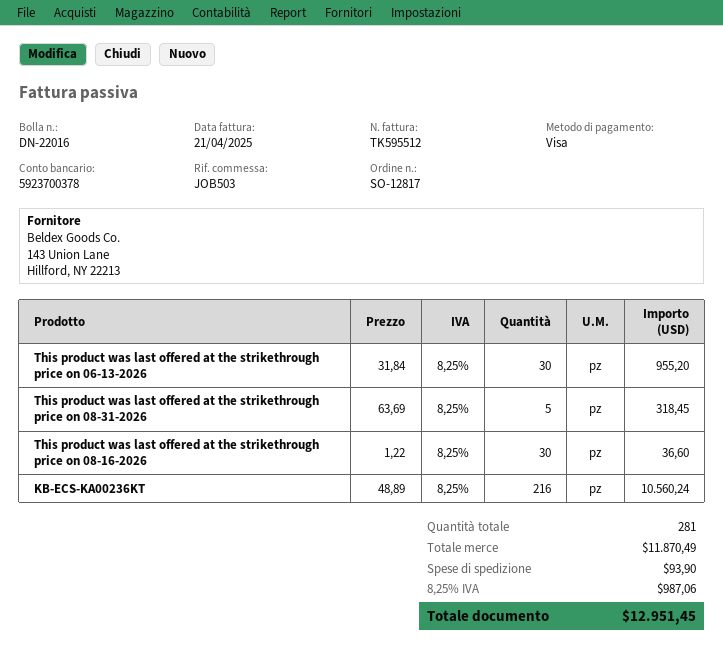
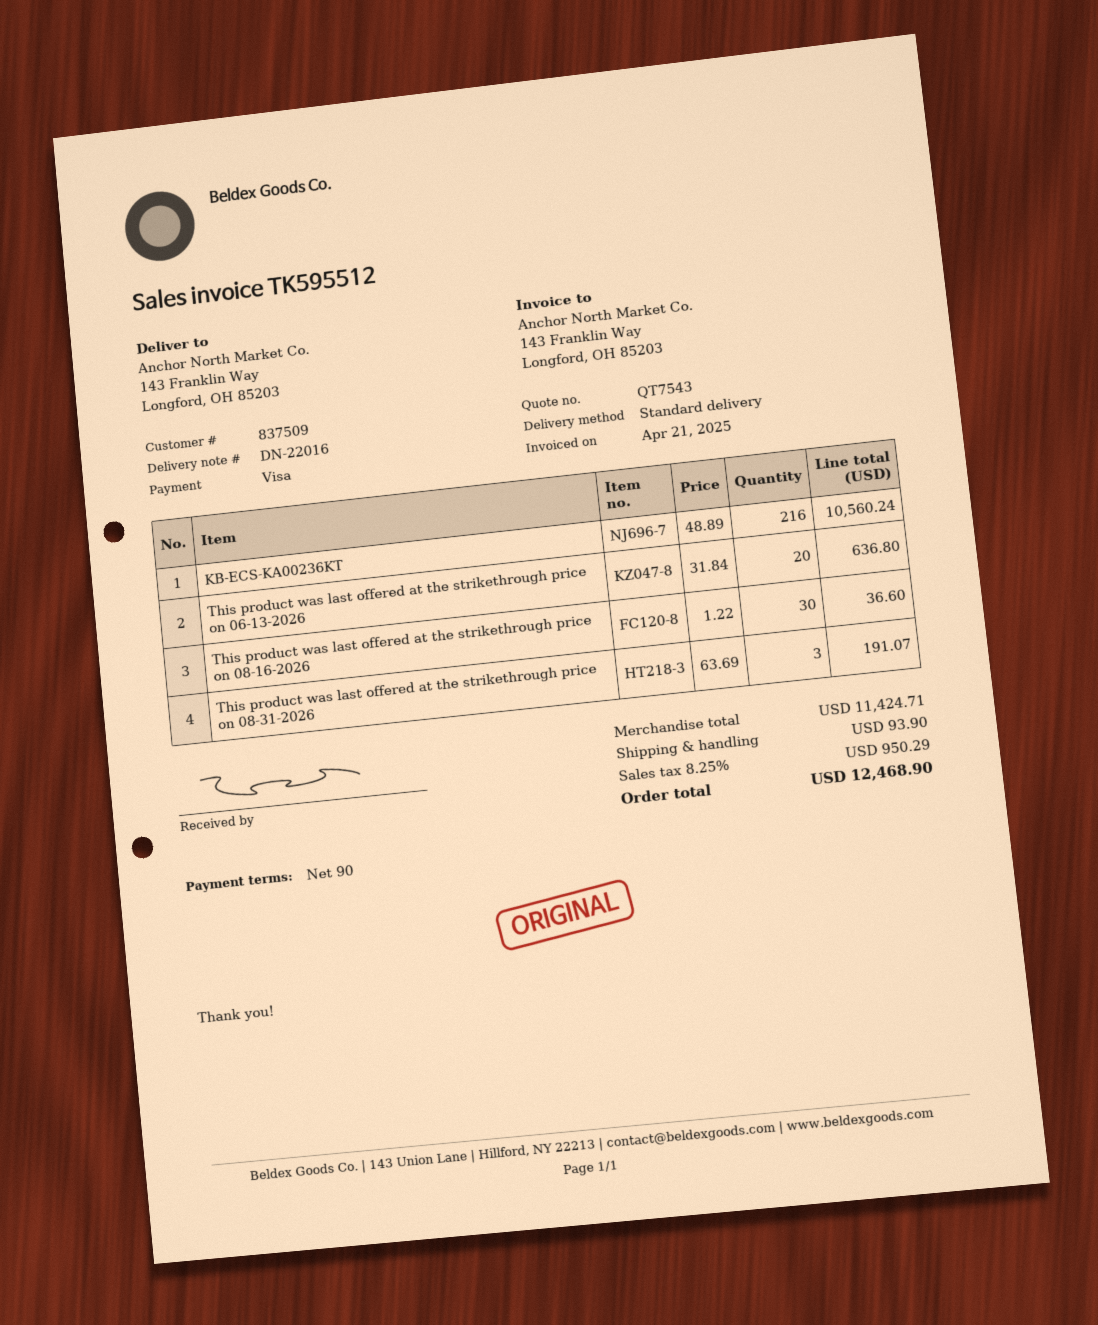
This product was last offered at the strikethrough price on 06-13-2026: 30 x 31.84 = 955.20 -> 20 x 31.84 = 636.80
This product was last offered at the strikethrough price on 08-31-2026: 5 x 63.69 = 318.45 -> 3 x 63.69 = 191.07
subtotal: 11870.49 -> 11424.71
tax: 8.25% = 987.06 -> 8.25% = 950.29
total: 12951.45 -> 12468.90

